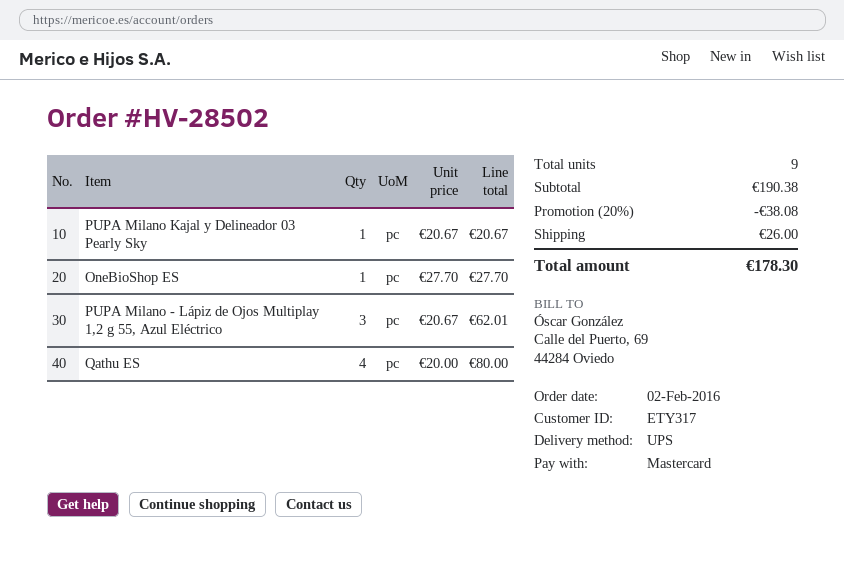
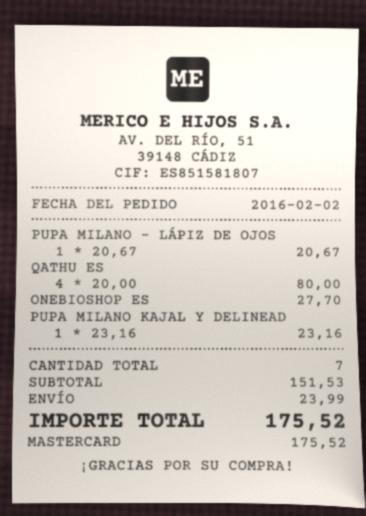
PUPA Milano Kajal y Delineador 03 Pearly Sky: 1 x 20.67 = 20.67 -> 1 x 23.16 = 23.16
PUPA Milano - Lápiz de Ojos Multiplay 1,2 g 55, Azul Eléctrico: 3 x 20.67 = 62.01 -> 1 x 20.67 = 20.67
total quantity: 9 -> 7
subtotal: 190.38 -> 151.53
discount: 20% = 38.08 -> none
shipping: 26.00 -> 23.99
total: 178.30 -> 175.52

